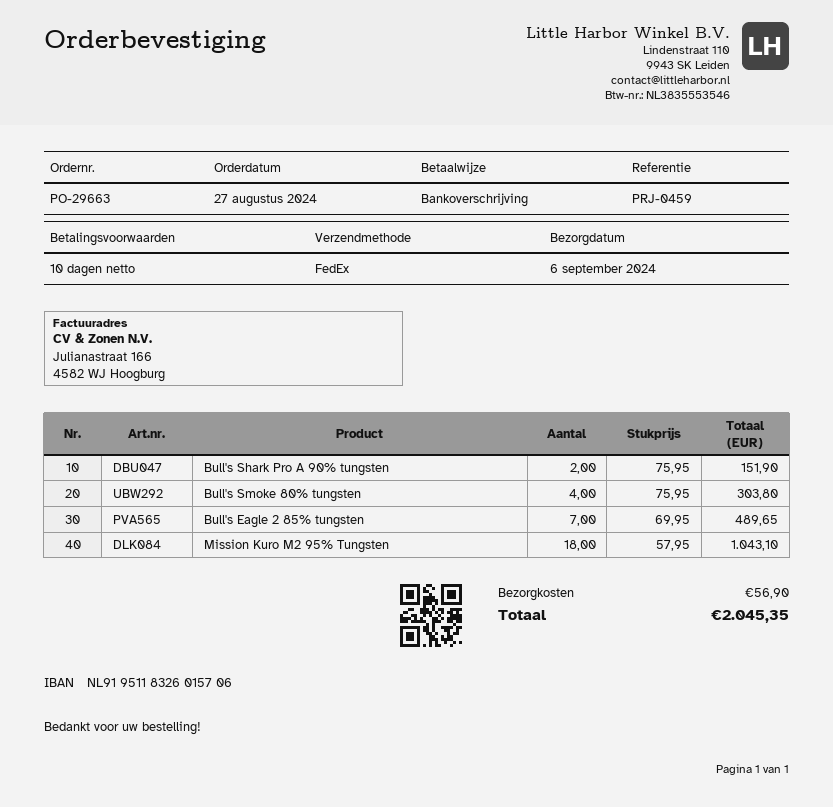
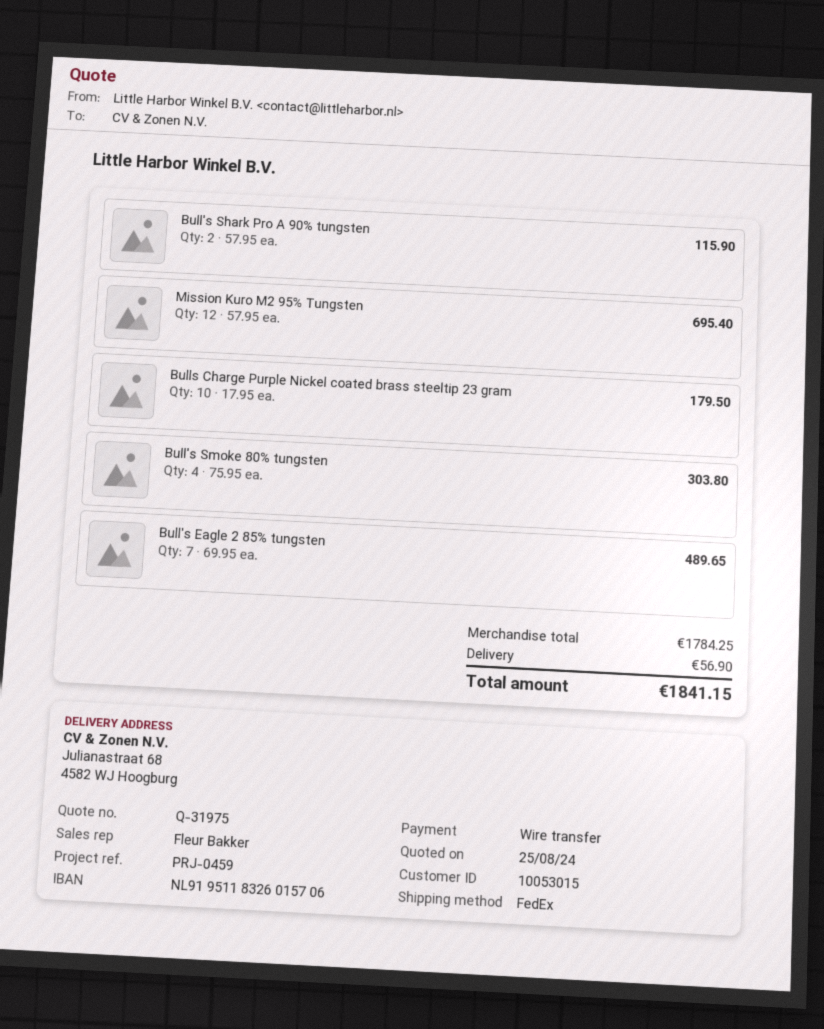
Bull's Shark Pro A 90% tungsten: 2 x 75.95 = 151.90 -> 2 x 57.95 = 115.90
Mission Kuro M2 95% Tungsten: 18 x 57.95 = 1043.10 -> 12 x 57.95 = 695.40
Bulls Charge Purple Nickel coated brass steeltip 23 gram: none -> 10 x 17.95 = 179.50
total: 2045.35 -> 1841.15

